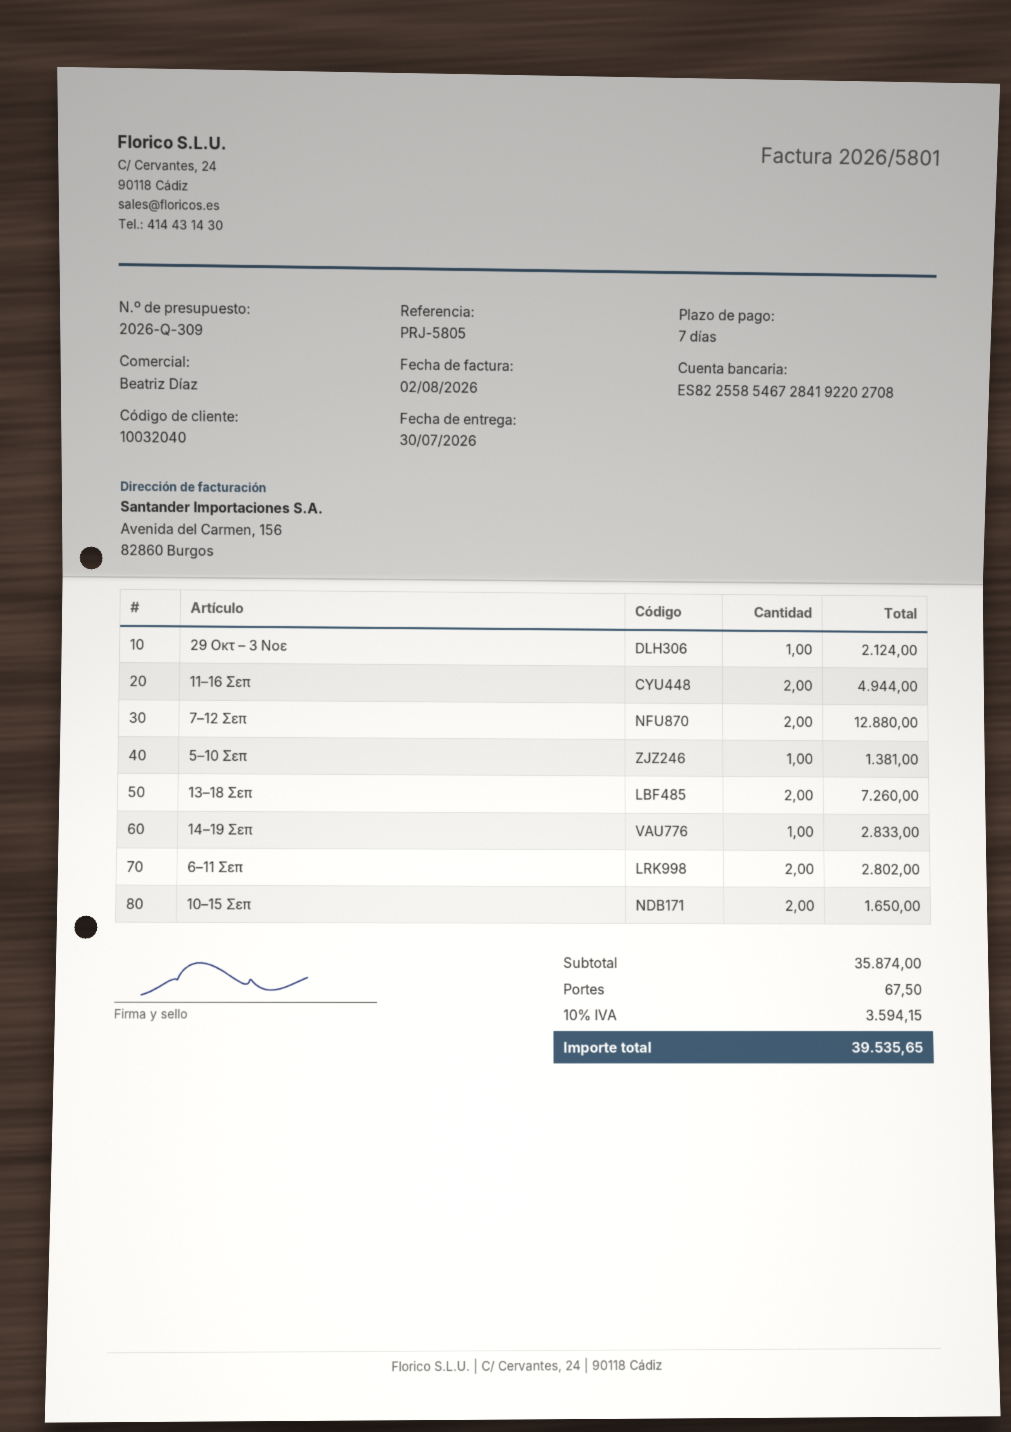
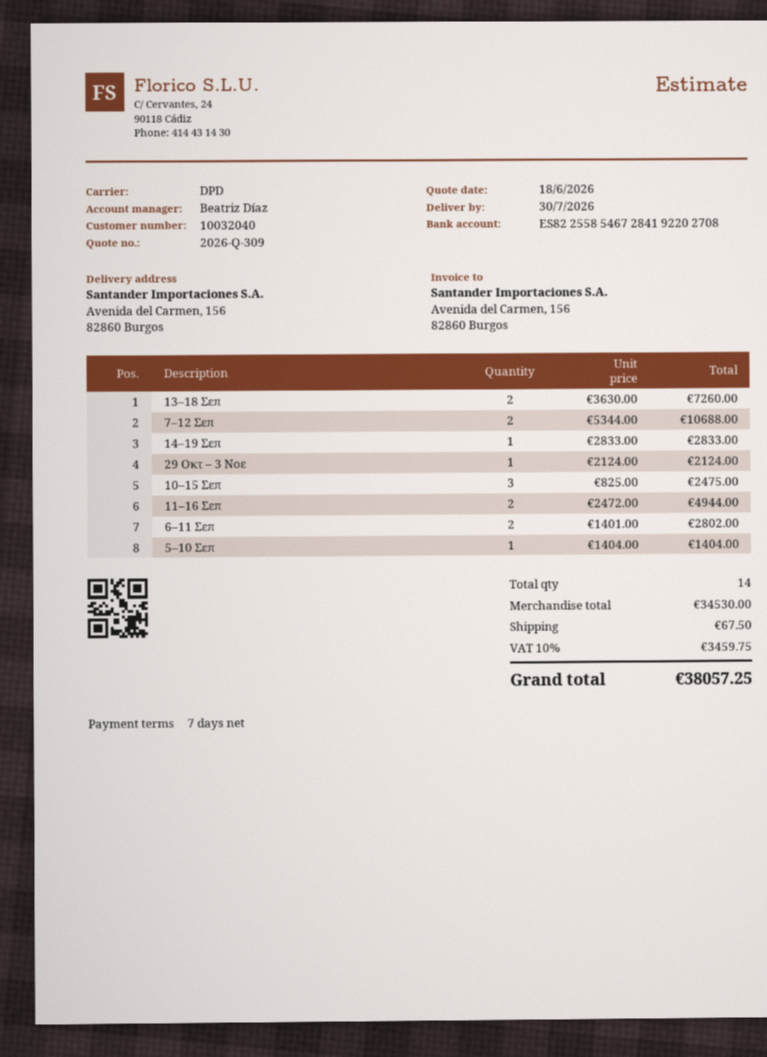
7–12 Σεπ: 2 for 12880.00 -> 2 for 10688.00
5–10 Σεπ: 1 for 1381.00 -> 1 for 1404.00
10–15 Σεπ: 2 for 1650.00 -> 3 for 2475.00
subtotal: 35874.00 -> 34530.00
tax: 10% = 3594.15 -> 10% = 3459.75
total: 39535.65 -> 38057.25

